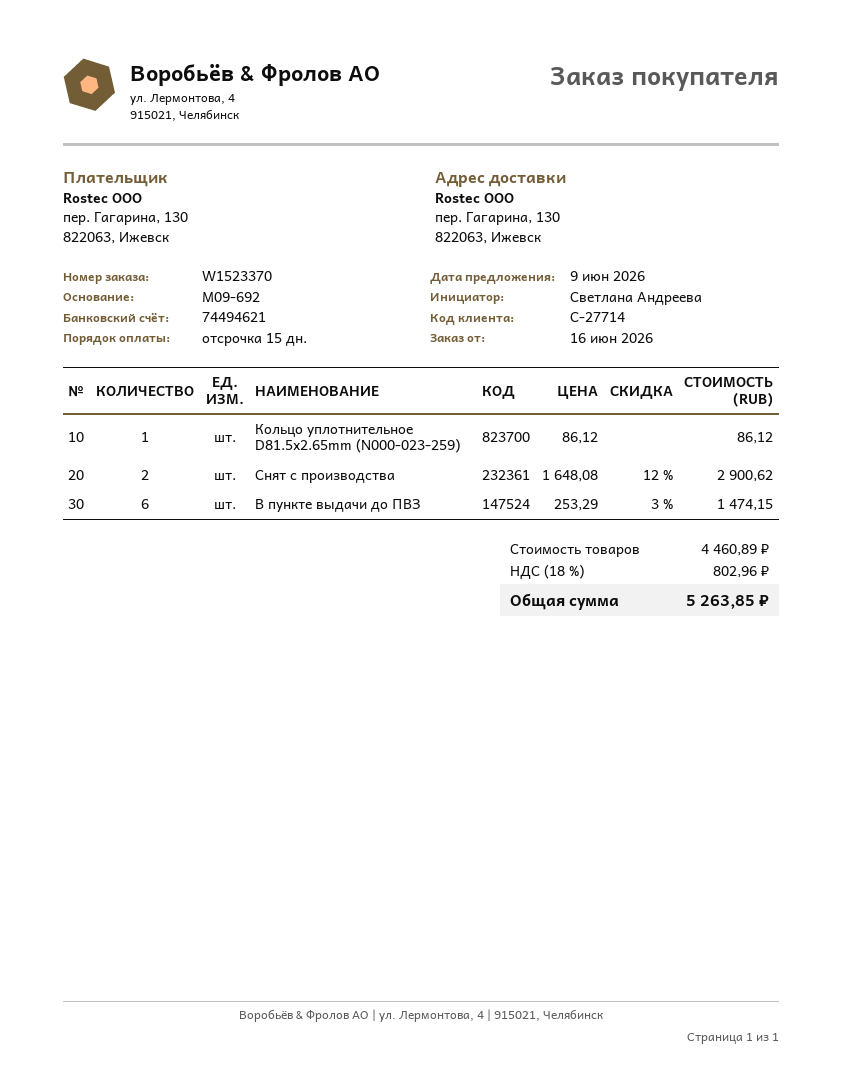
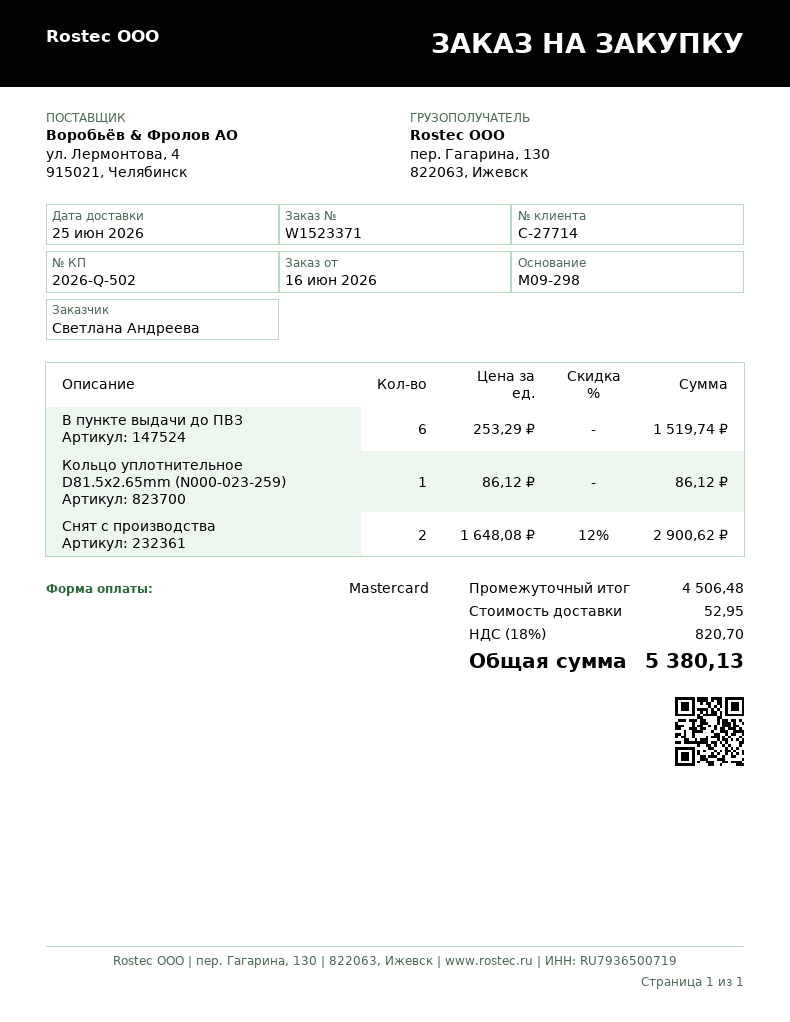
order number: W1523370 -> W1523371
reference: M09-692 -> M09-298
В пункте выдачи до ПВЗ: 6 x 253.29 - 3% = 1474.15 -> 6 x 253.29 = 1519.74
subtotal: 4460.89 -> 4506.48
shipping: none -> 52.95
tax: 18% = 802.96 -> 18% = 820.70
total: 5263.85 -> 5380.13

